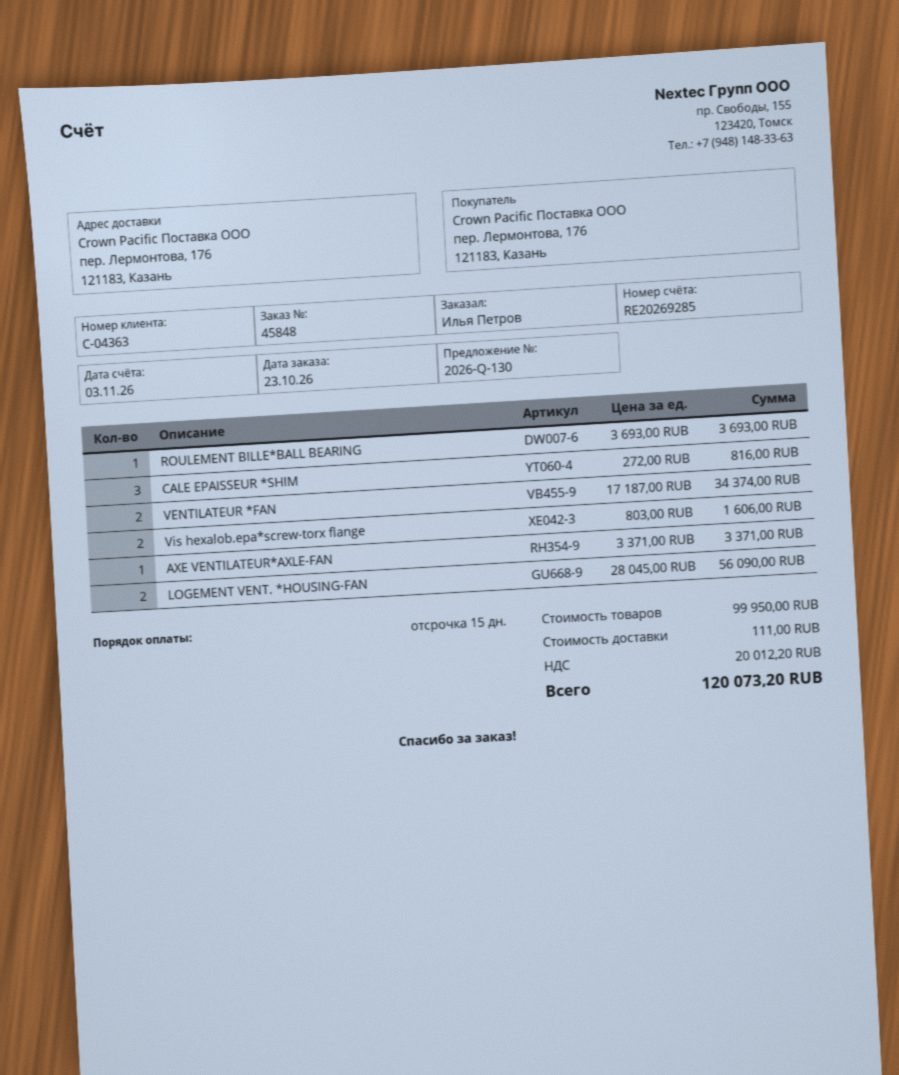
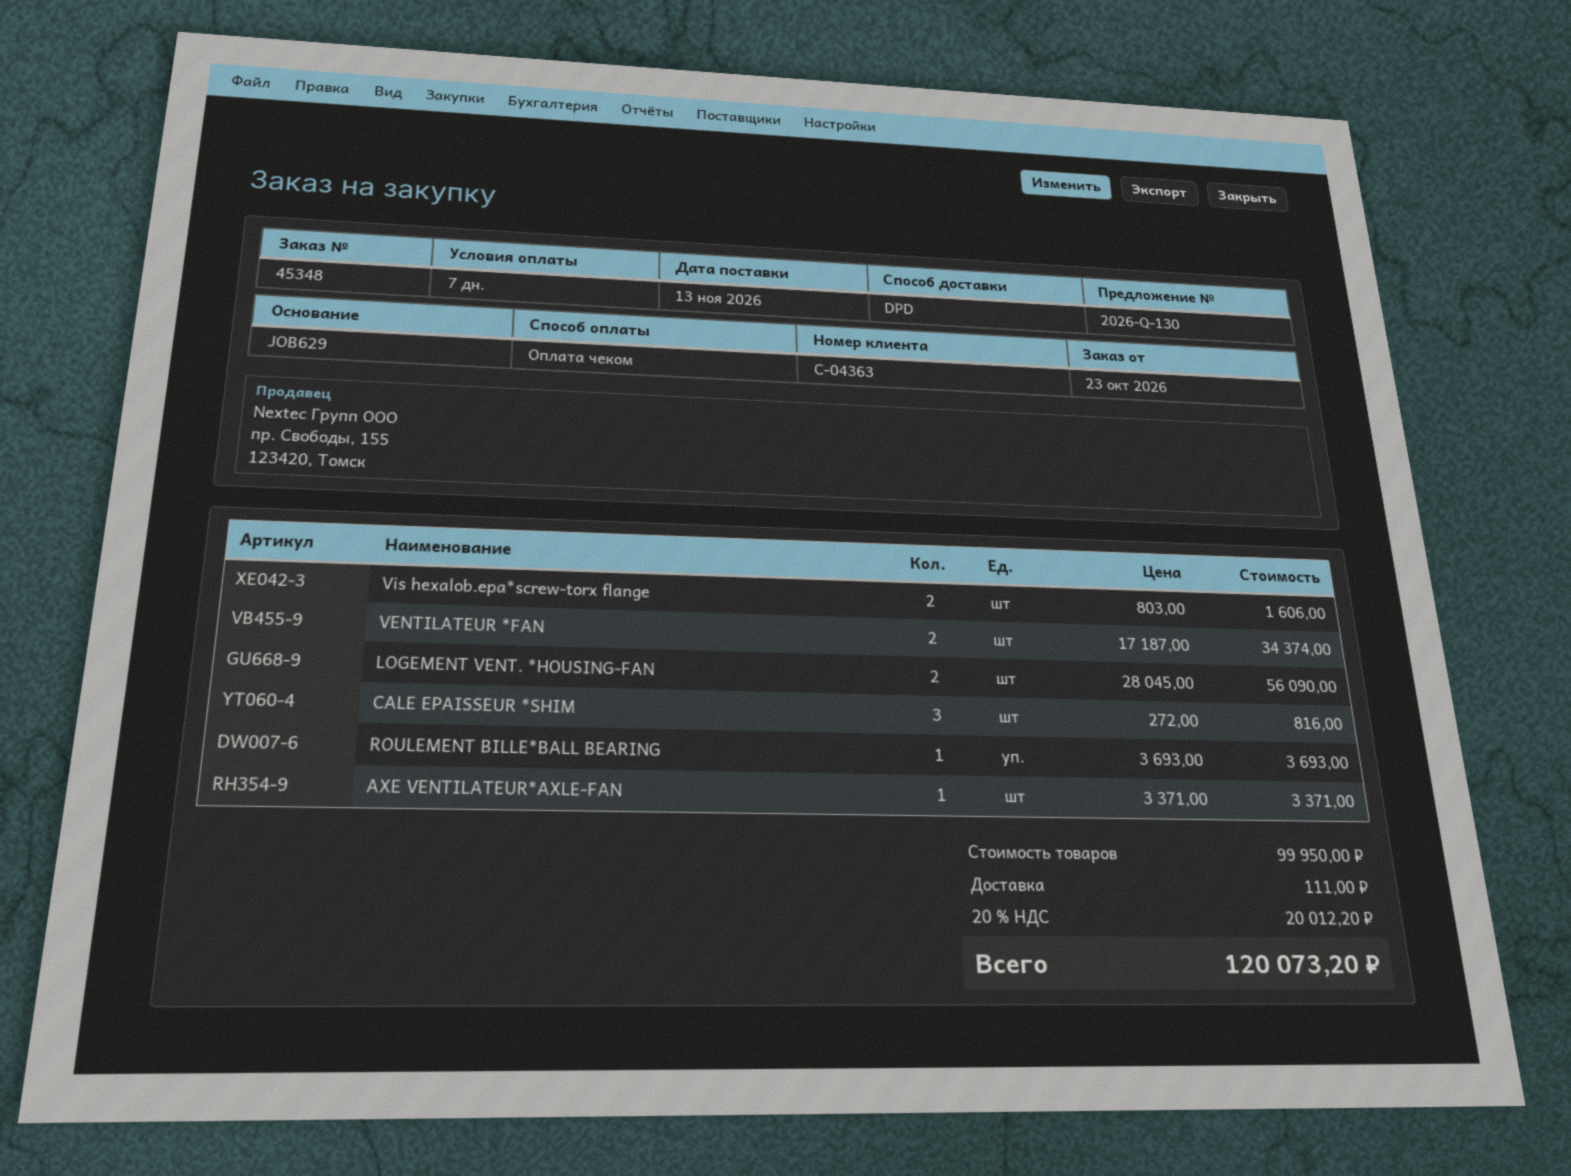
order number: 45848 -> 45348
payment terms: 15 days -> 7 days

